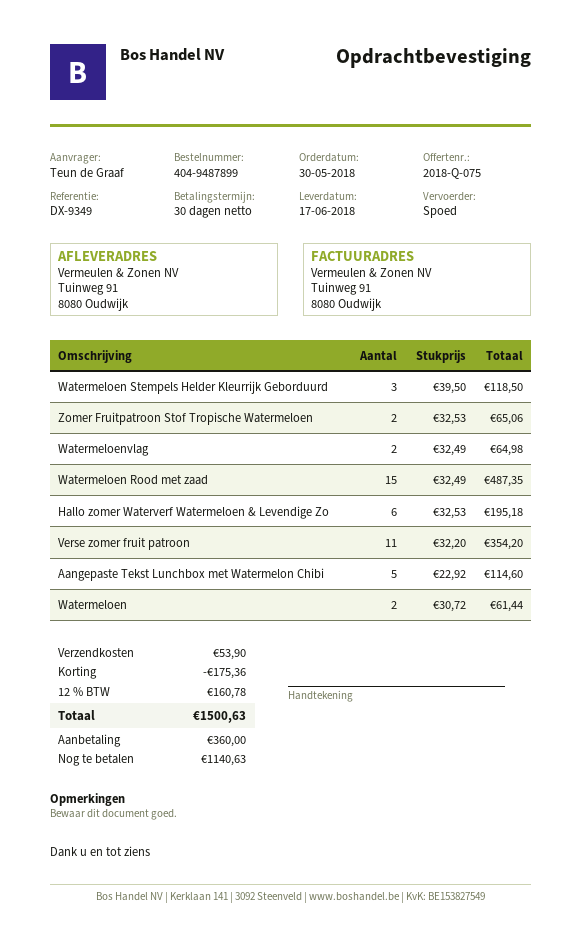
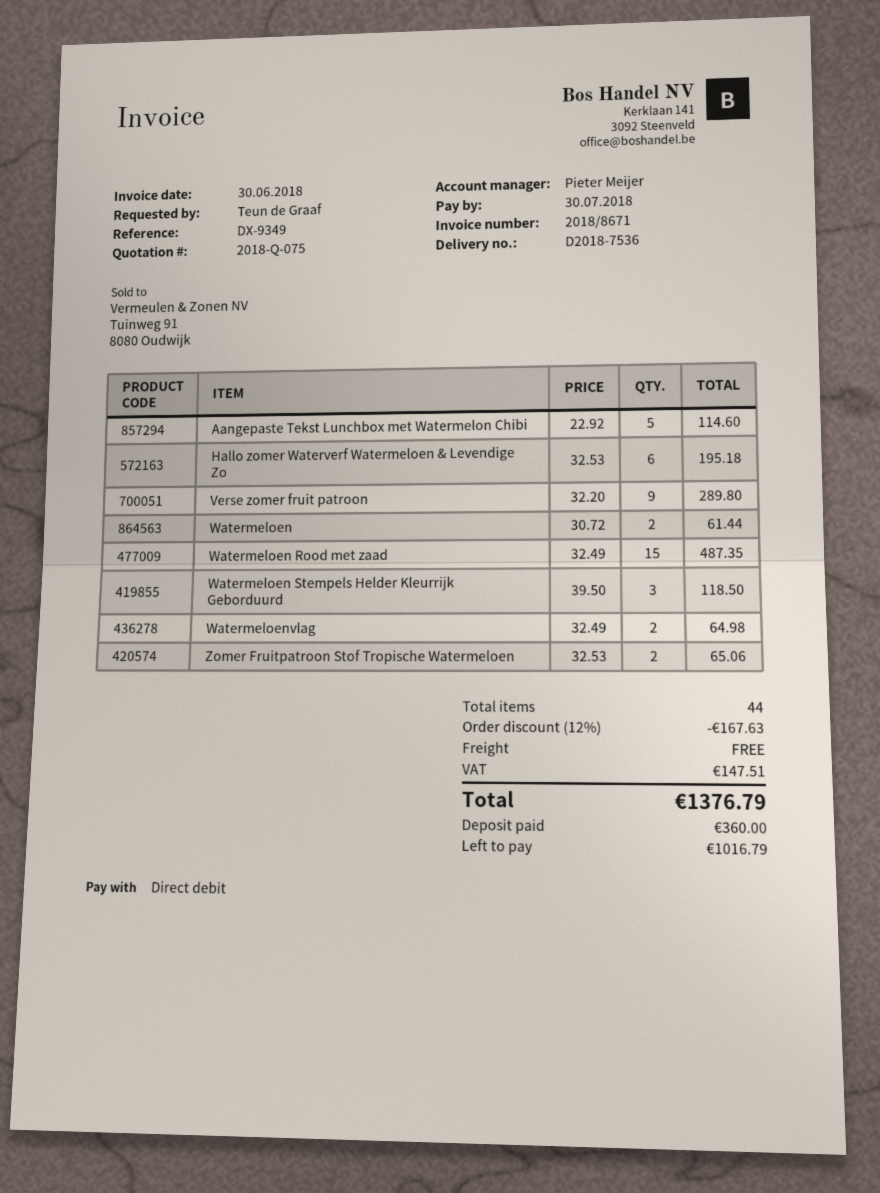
Verse zomer fruit patroon: 11 x 32.20 = 354.20 -> 9 x 32.20 = 289.80
discount: 175.36 -> 167.63
shipping: 53.90 -> 0.00
tax: 160.78 -> 147.51
total: 1500.63 -> 1376.79
balance: 1140.63 -> 1016.79

